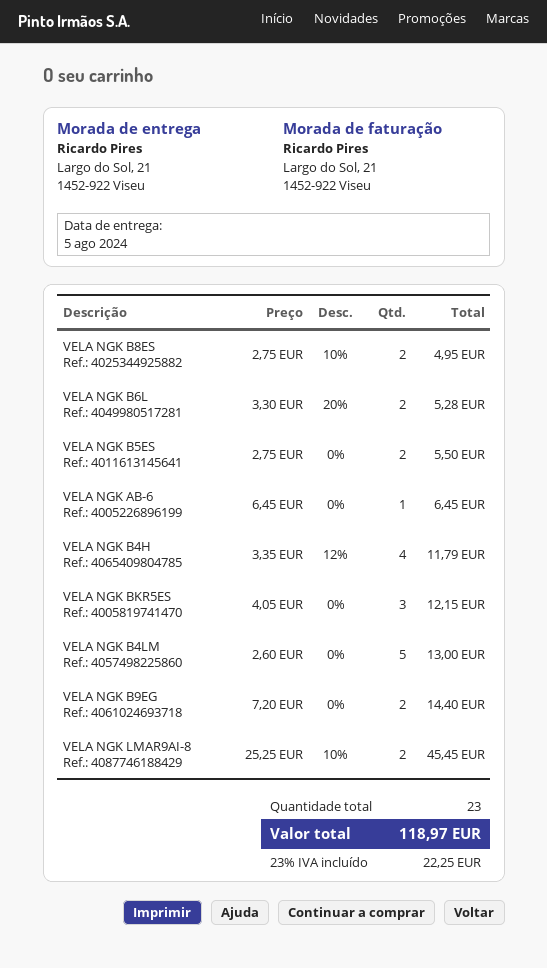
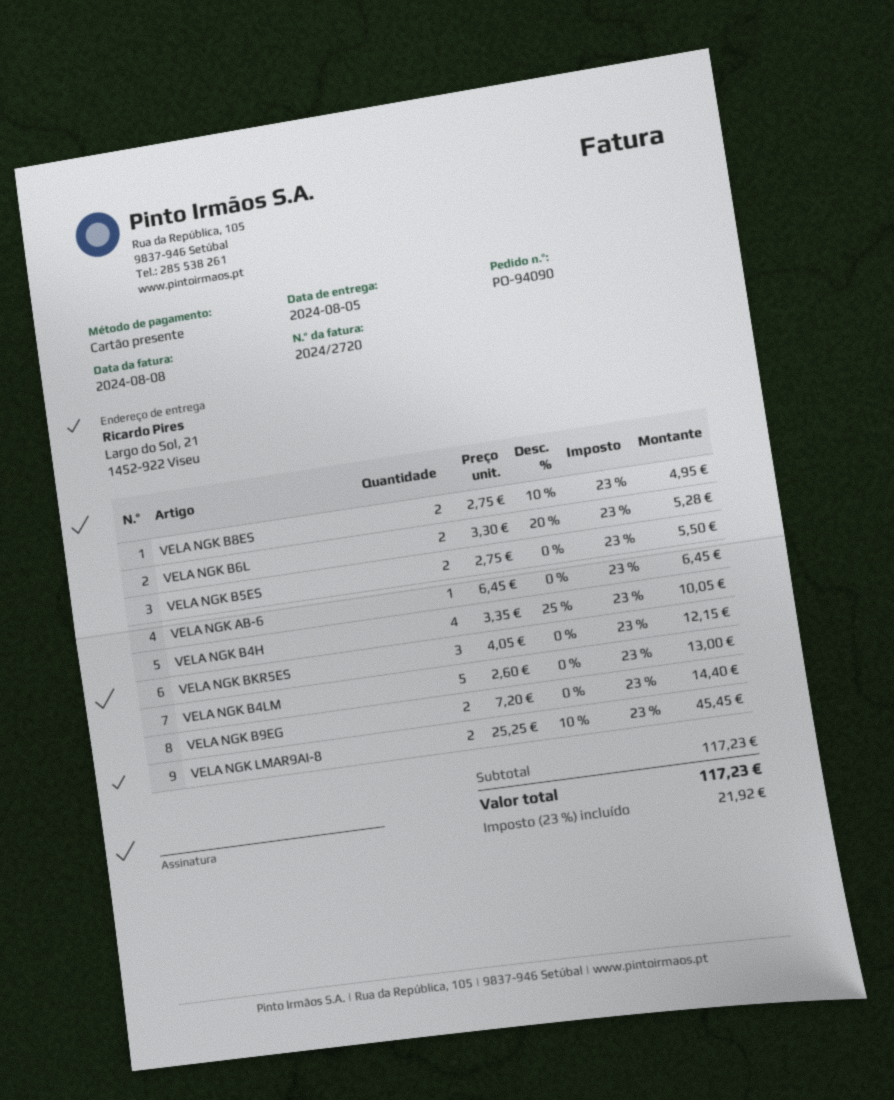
VELA NGK B4H: 4 x 3.35 - 12% = 11.79 -> 4 x 3.35 - 25% = 10.05
tax: 23% = 22.25 -> 23% = 21.92
total: 118.97 -> 117.23

